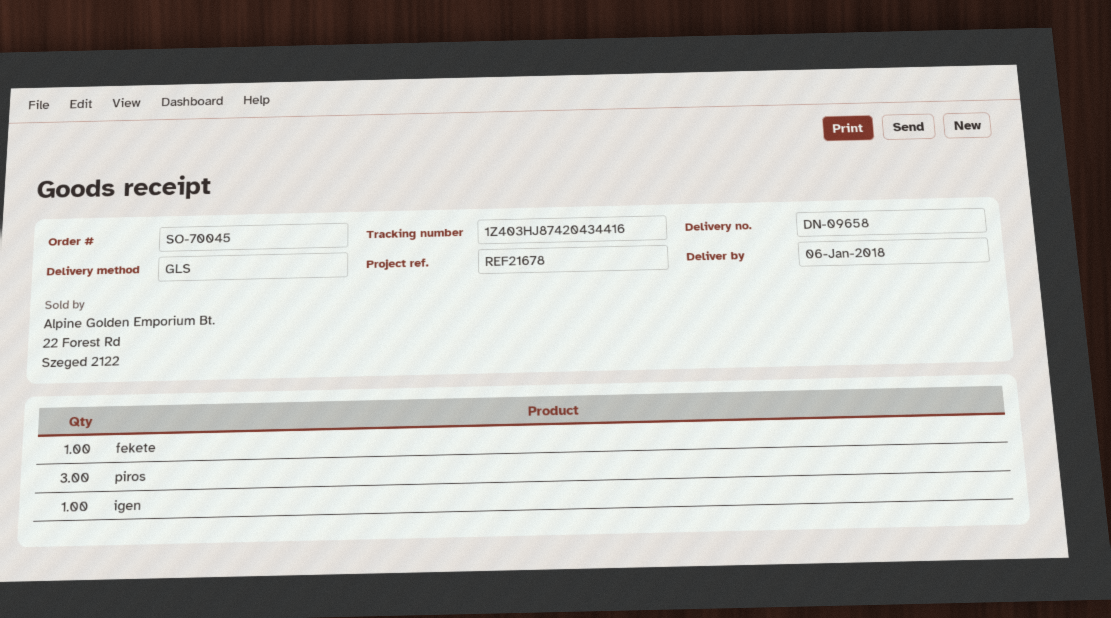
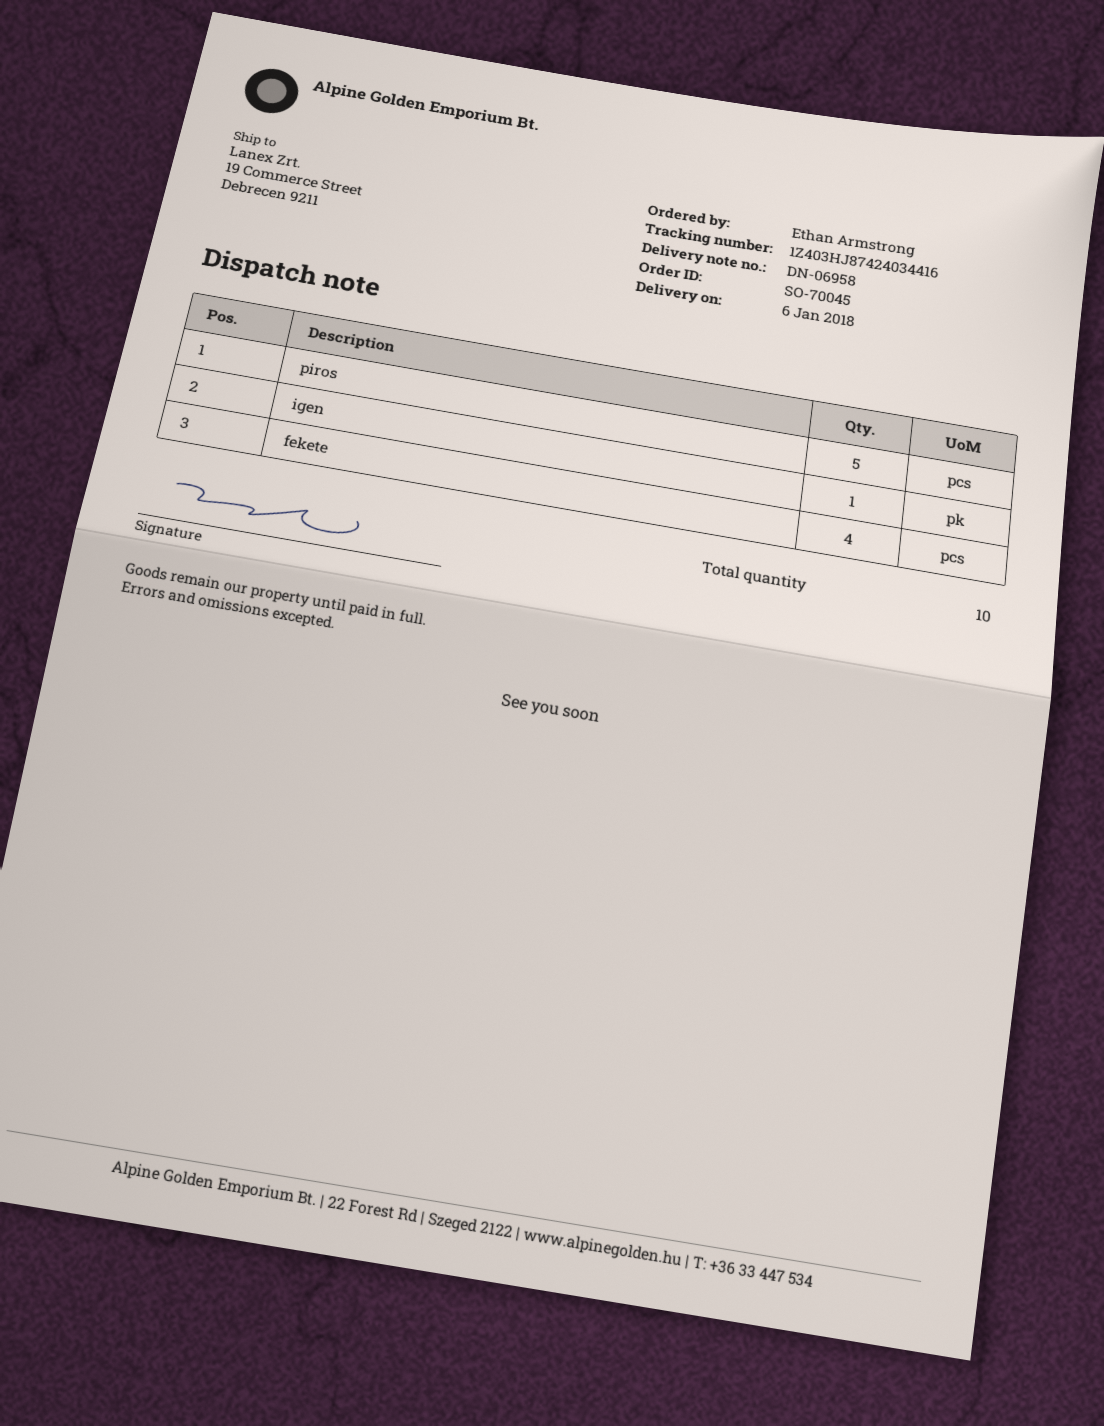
delivery note number: DN-09658 -> DN-06958
tracking number: 1Z403HJ87420434416 -> 1Z403HJ87424034416
fekete: 1 -> 4
piros: 3 -> 5

